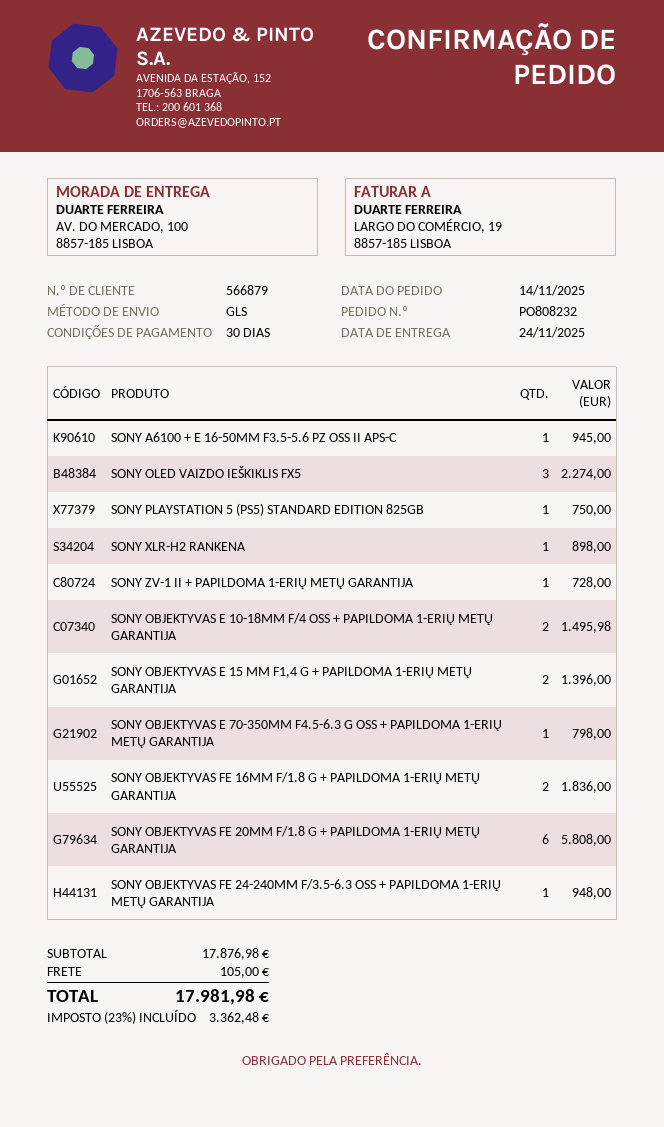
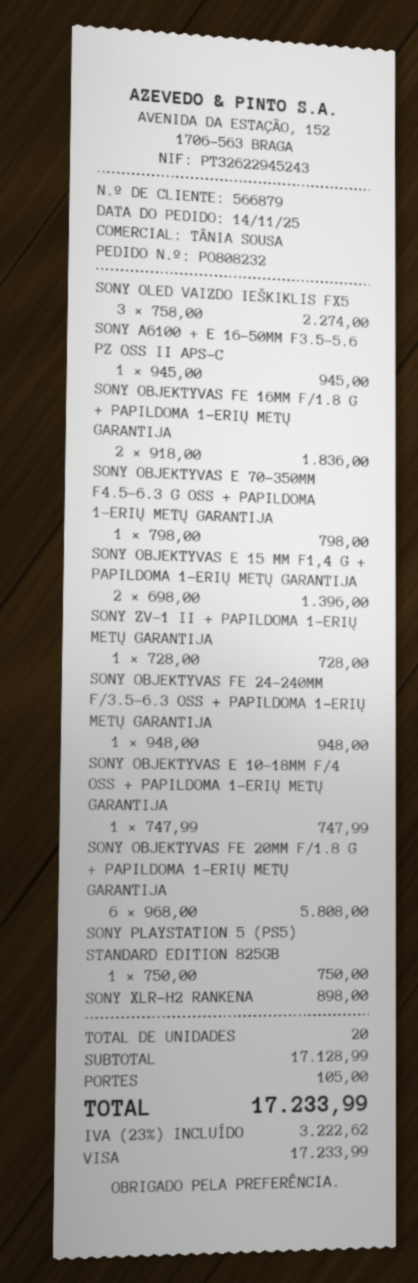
SONY OBJEKTYVAS E 10-18MM F/4 OSS + PAPILDOMA 1-ERIŲ METŲ GARANTIJA: 2 for 1495.98 -> 1 for 747.99
subtotal: 17876.98 -> 17128.99
tax: 23% = 3362.48 -> 23% = 3222.62
total: 17981.98 -> 17233.99

